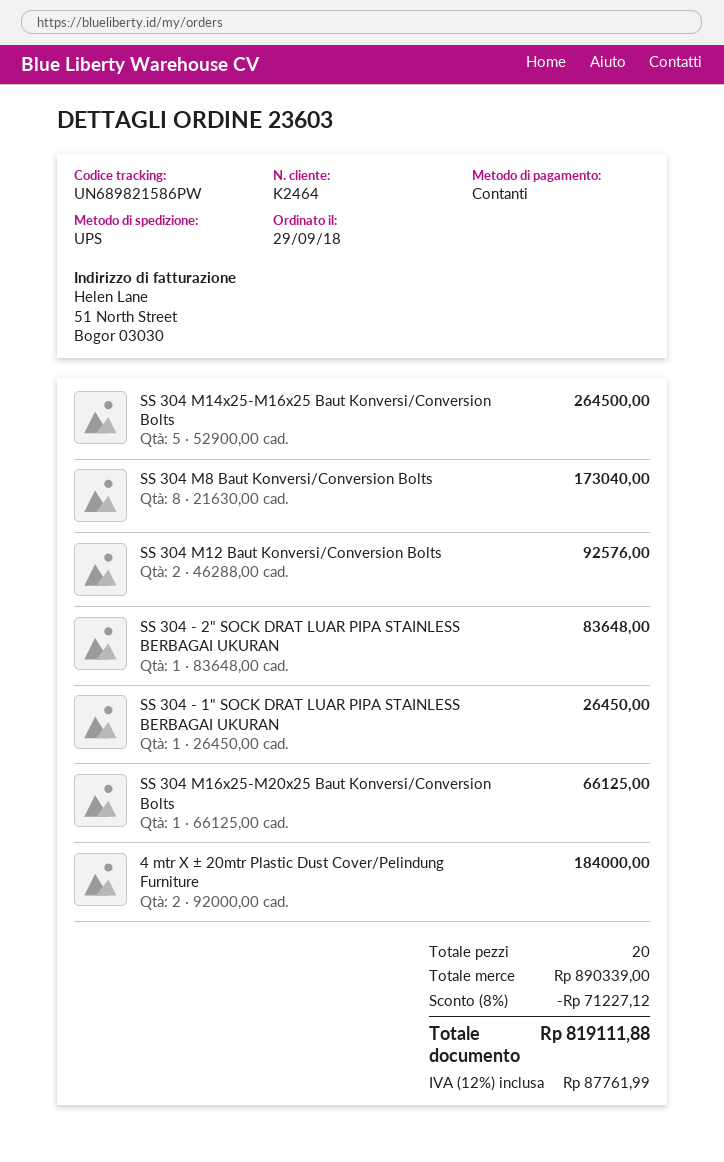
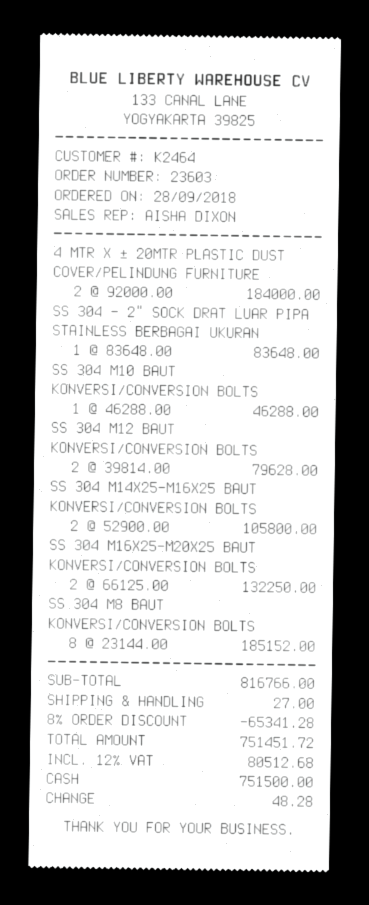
order date: 2018-09-29 -> 2018-09-28
SS 304 M14x25-M16x25 Baut Konversi/Conversion Bolts: 5 x 52900.00 = 264500.00 -> 2 x 52900.00 = 105800.00
SS 304 M8 Baut Konversi/Conversion Bolts: 8 x 21630.00 = 173040.00 -> 8 x 23144.00 = 185152.00
SS 304 M12 Baut Konversi/Conversion Bolts: 2 x 46288.00 = 92576.00 -> 2 x 39814.00 = 79628.00
SS 304 - 1" SOCK DRAT LUAR PIPA STAINLESS BERBAGAI UKURAN: 1 x 26450.00 = 26450.00 -> none
SS 304 M16x25-M20x25 Baut Konversi/Conversion Bolts: 1 x 66125.00 = 66125.00 -> 2 x 66125.00 = 132250.00
SS 304 M10 BAUT KONVERSI/CONVERSION BOLTS: none -> 1 x 46288.00 = 46288.00
subtotal: 890339.00 -> 816766.00
discount: 8% = 71227.12 -> 8% = 65341.28
shipping: none -> 27.00
tax: 12% = 87761.99 -> 12% = 80512.68
total: 819111.88 -> 751451.72

